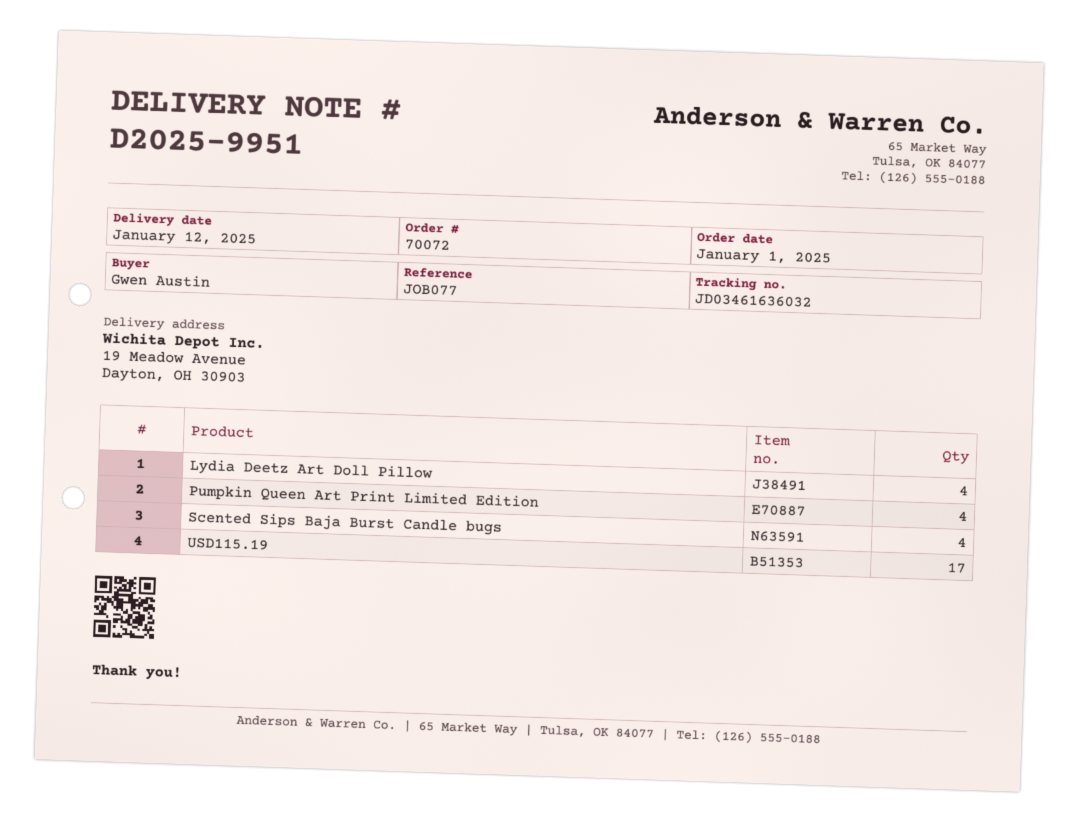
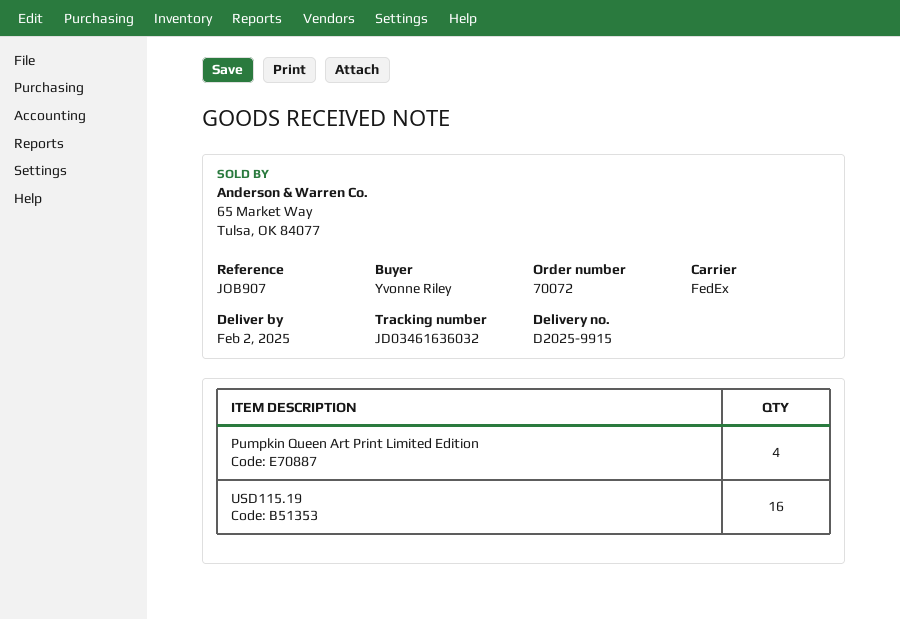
delivery note number: D2025-9951 -> D2025-9915
delivery date: 2025-01-12 -> 2025-02-02
reference: JOB077 -> JOB907
ordered by: Gwen Austin -> Yvonne Riley
Lydia Deetz Art Doll Pillow: 4 -> none
Scented Sips Baja Burst Candle bugs: 4 -> none
USD115.19: 17 -> 16

